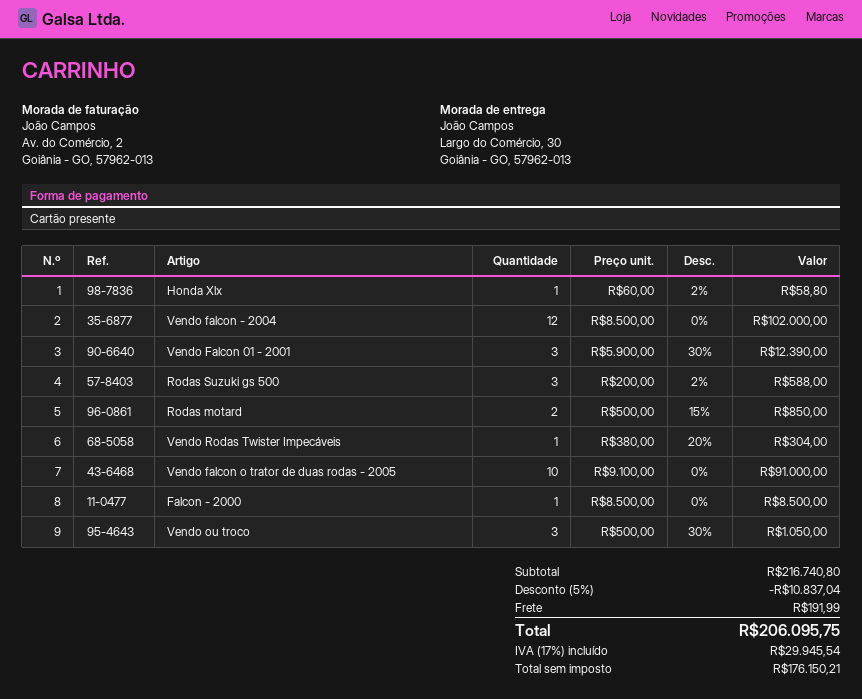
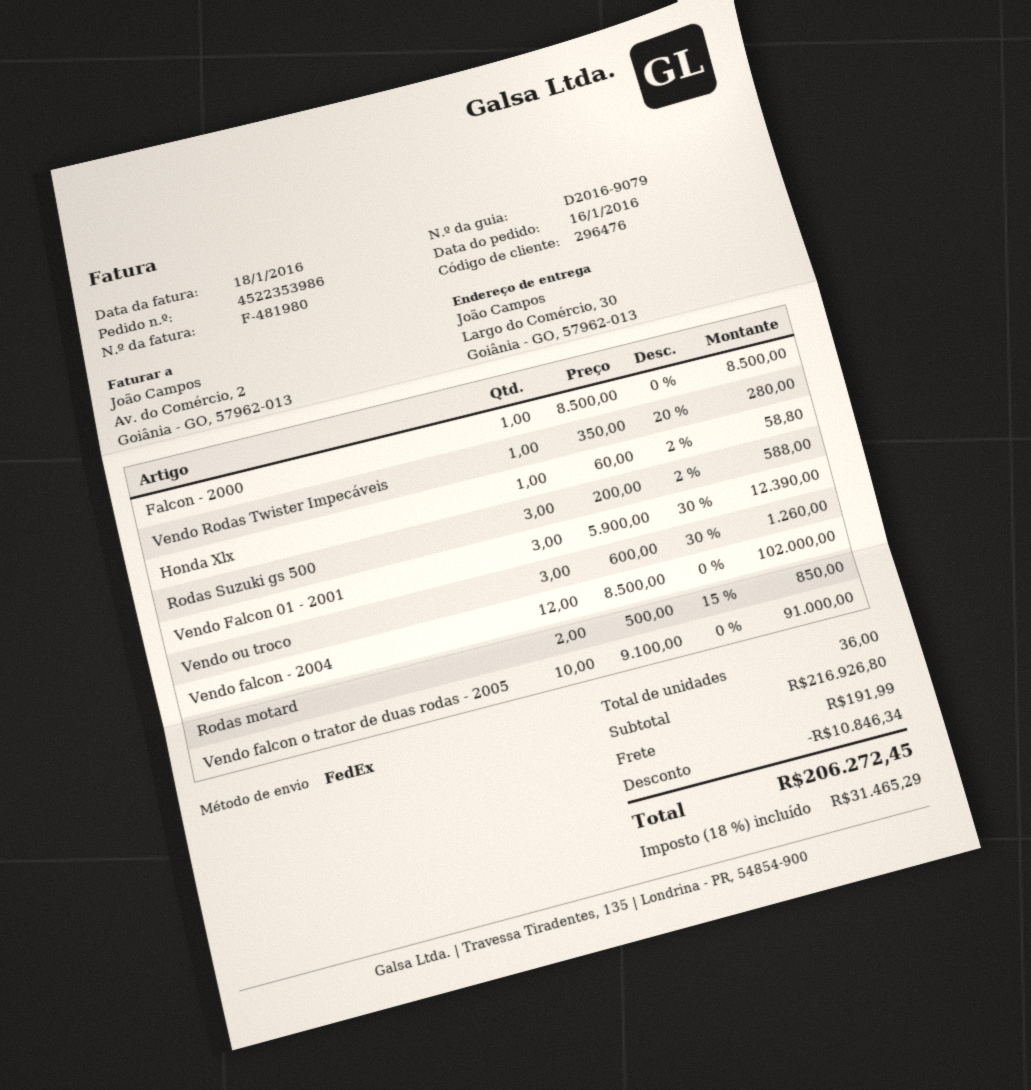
Vendo Rodas Twister Impecáveis: 1 x 380.00 - 20% = 304.00 -> 1 x 350.00 - 20% = 280.00
Vendo ou troco: 3 x 500.00 - 30% = 1050.00 -> 3 x 600.00 - 30% = 1260.00
subtotal: 216740.80 -> 216926.80
discount: 10837.04 -> 10846.34
tax: 17% = 29945.54 -> 18% = 31465.29
total: 206095.75 -> 206272.45

